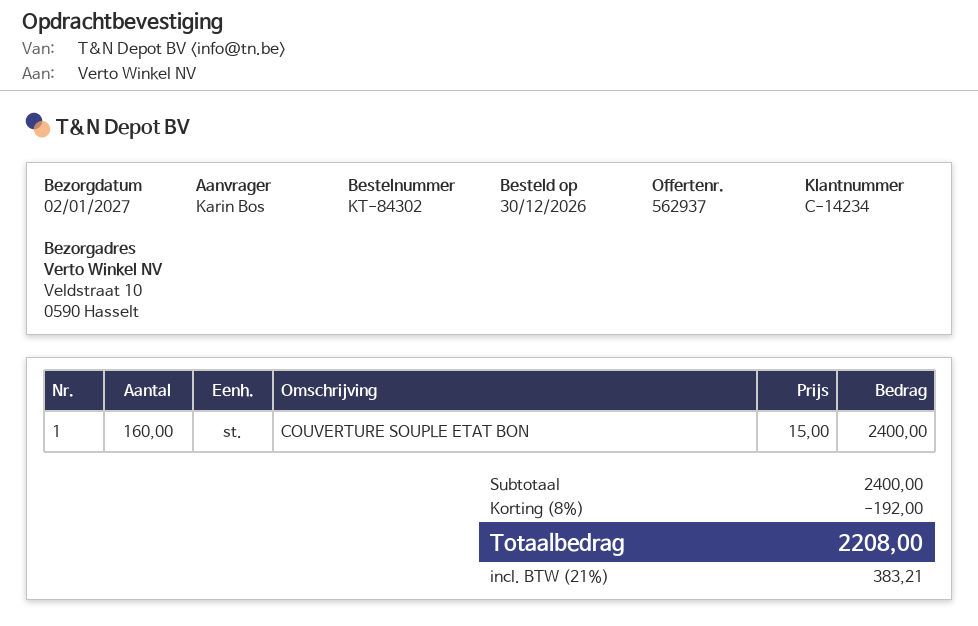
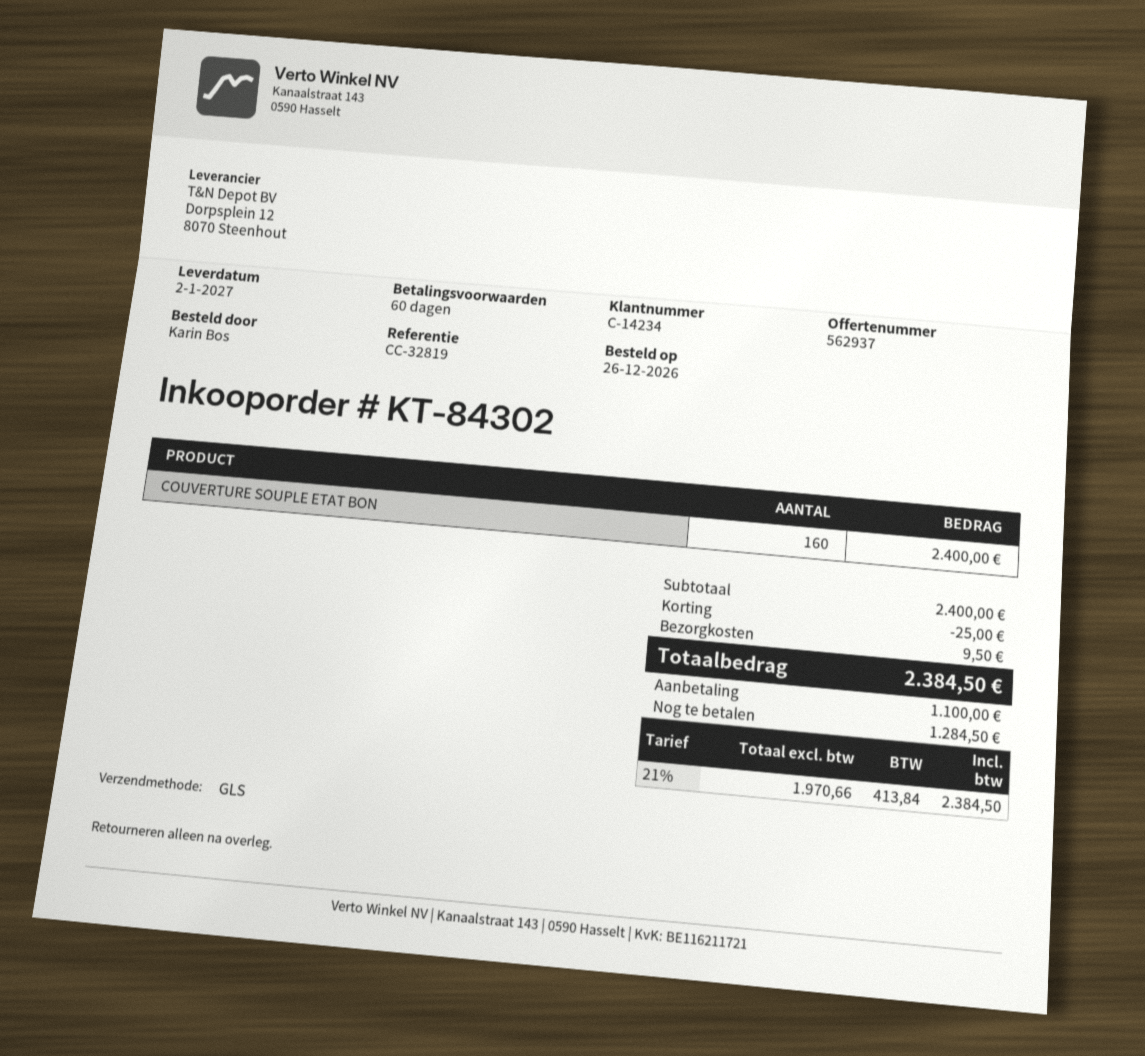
order date: 2026-12-30 -> 2026-12-26
discount: 192.00 -> 25.00
shipping: none -> 9.50
tax: 21% = 383.21 -> 21% = 413.84
total: 2208.00 -> 2384.50

